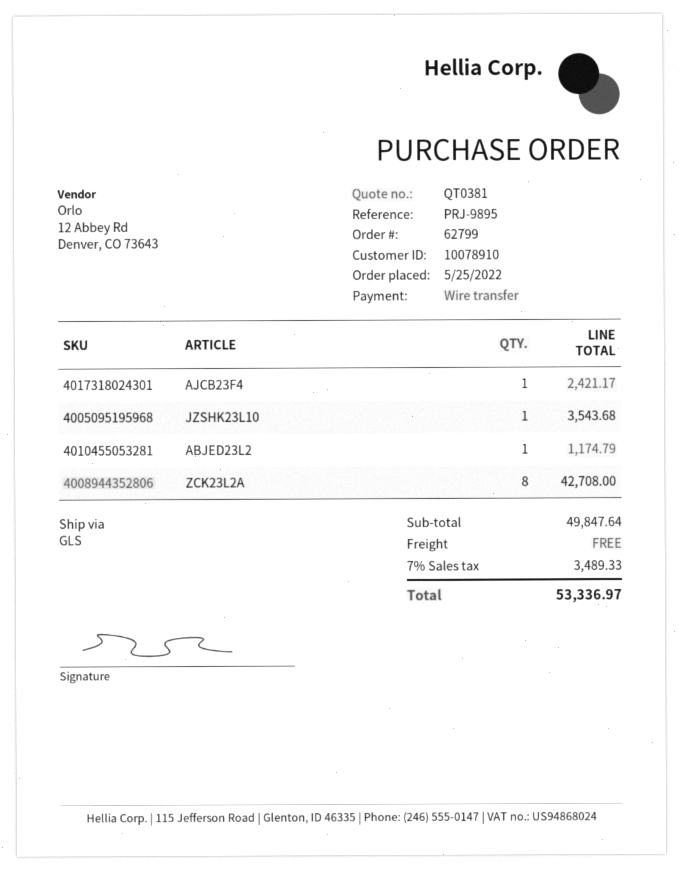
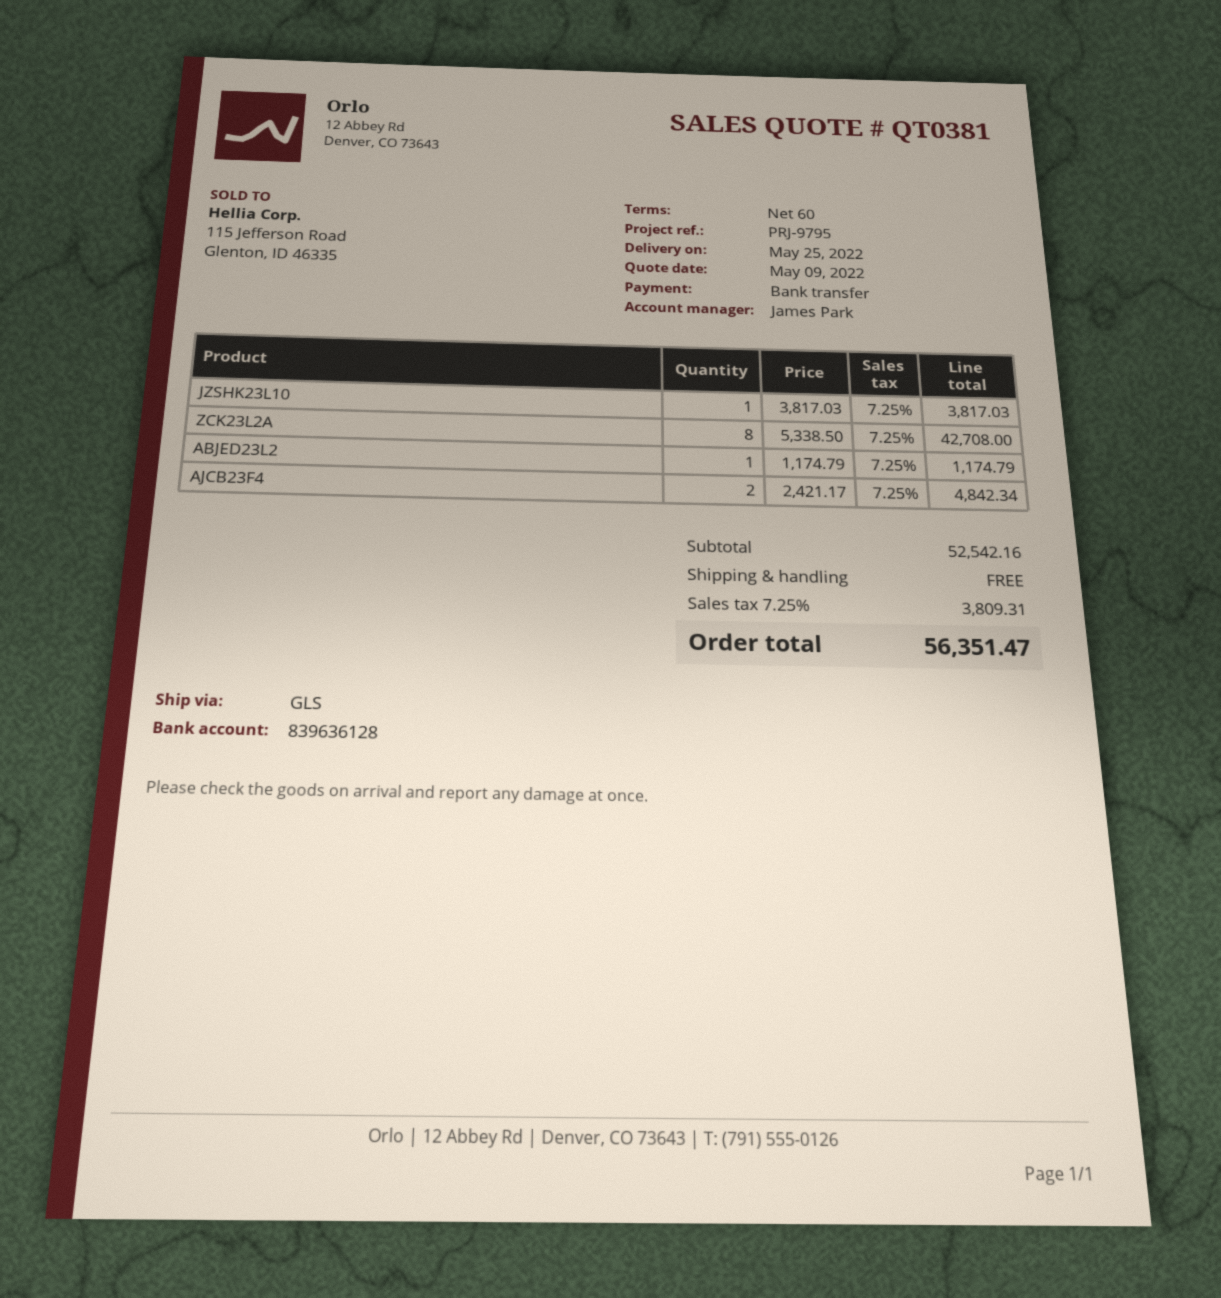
reference: PRJ-9895 -> PRJ-9795
AJCB23F4: 1 for 2421.17 -> 2 for 4842.34
JZSHK23L10: 1 for 3543.68 -> 1 for 3817.03
subtotal: 49847.64 -> 52542.16
tax: 7% = 3489.33 -> 7.25% = 3809.31
total: 53336.97 -> 56351.47

